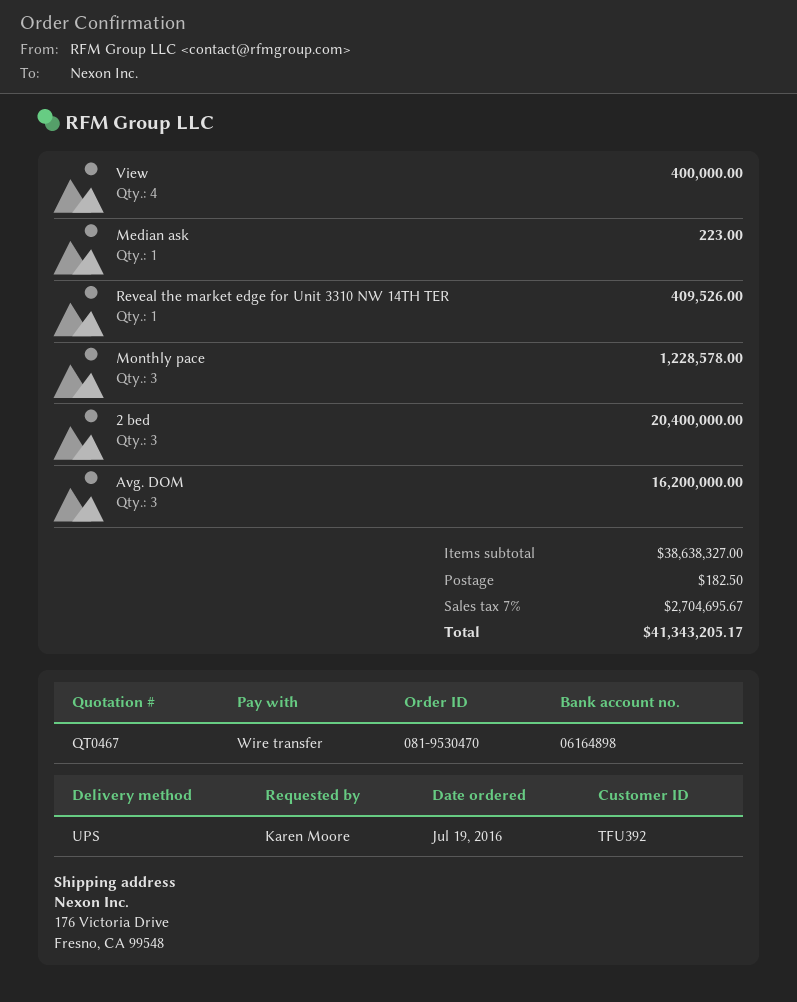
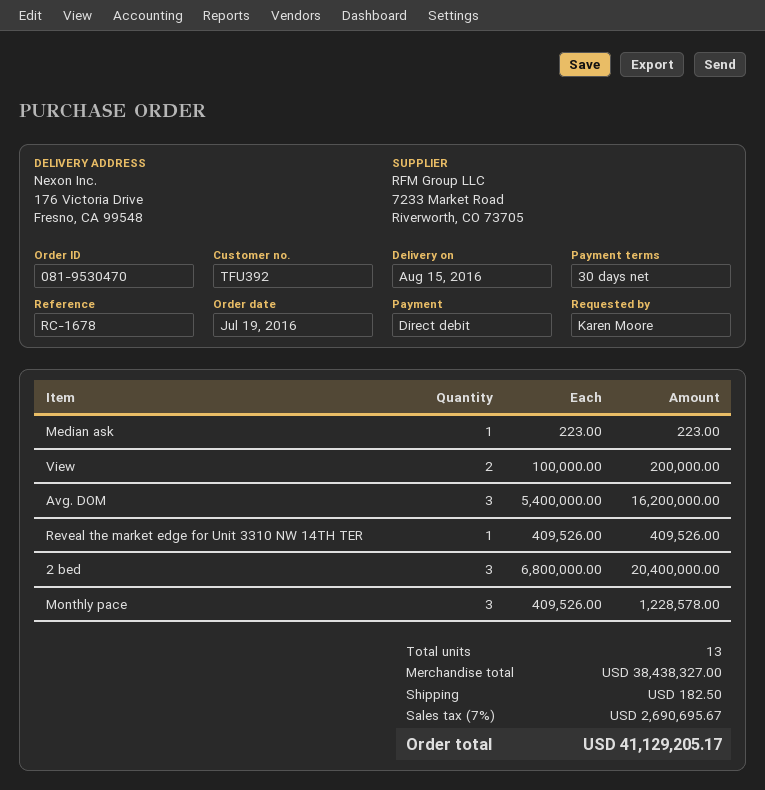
payment method: bank transfer -> direct debit
View: 4 for 400000.00 -> 2 for 200000.00
subtotal: 38638327.00 -> 38438327.00
tax: 7% = 2704695.67 -> 7% = 2690695.67
total: 41343205.17 -> 41129205.17

